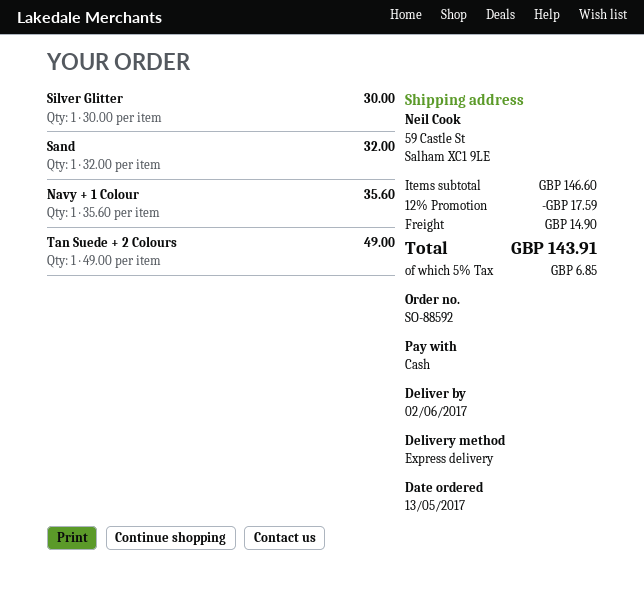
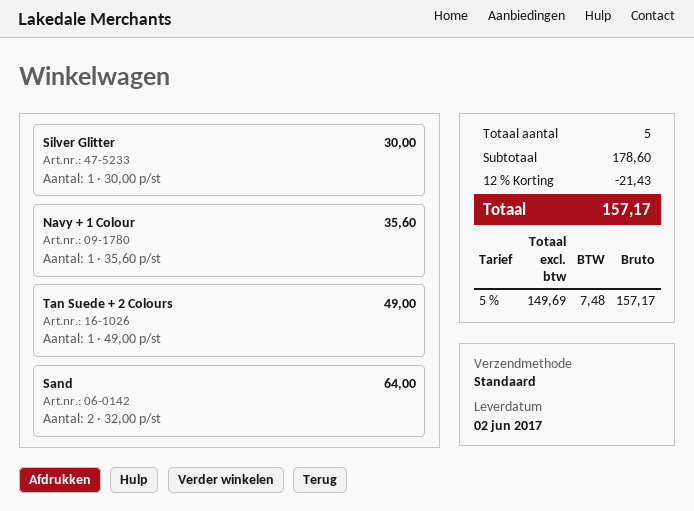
shipping method: express -> standard
Sand: 1 x 32.00 = 32.00 -> 2 x 32.00 = 64.00
subtotal: 146.60 -> 178.60
discount: 12% = 17.59 -> 12% = 21.43
shipping: 14.90 -> none
tax: 5% = 6.85 -> 5% = 7.48
total: 143.91 -> 157.17

